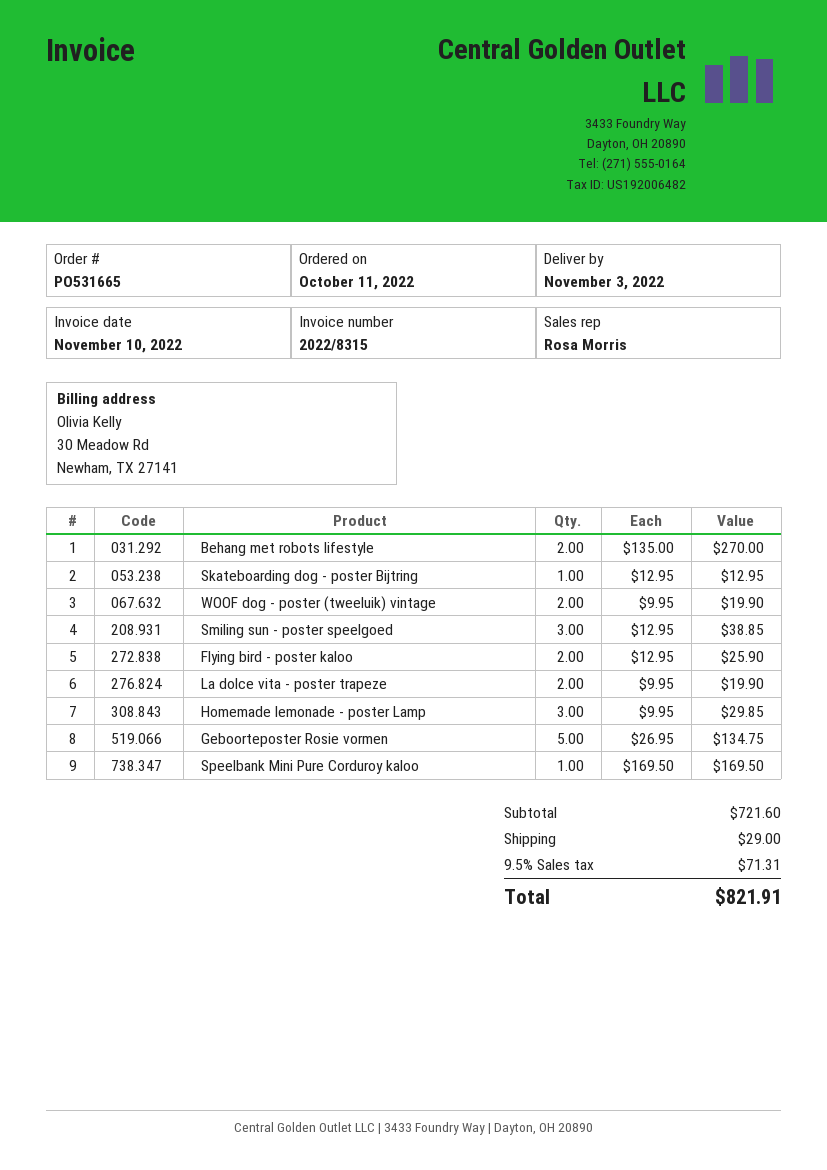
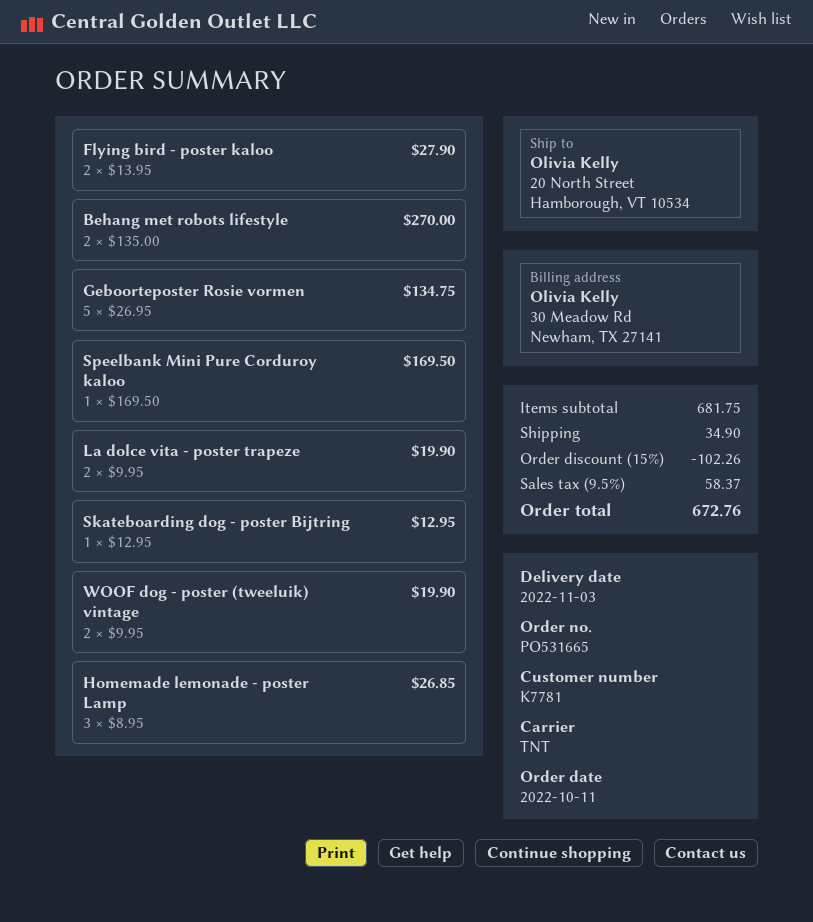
Smiling sun - poster speelgoed: 3 x 12.95 = 38.85 -> none
Flying bird - poster kaloo: 2 x 12.95 = 25.90 -> 2 x 13.95 = 27.90
Homemade lemonade - poster Lamp: 3 x 9.95 = 29.85 -> 3 x 8.95 = 26.85
subtotal: 721.60 -> 681.75
discount: none -> 15% = 102.26
shipping: 29.00 -> 34.90
tax: 9.5% = 71.31 -> 9.5% = 58.37
total: 821.91 -> 672.76

